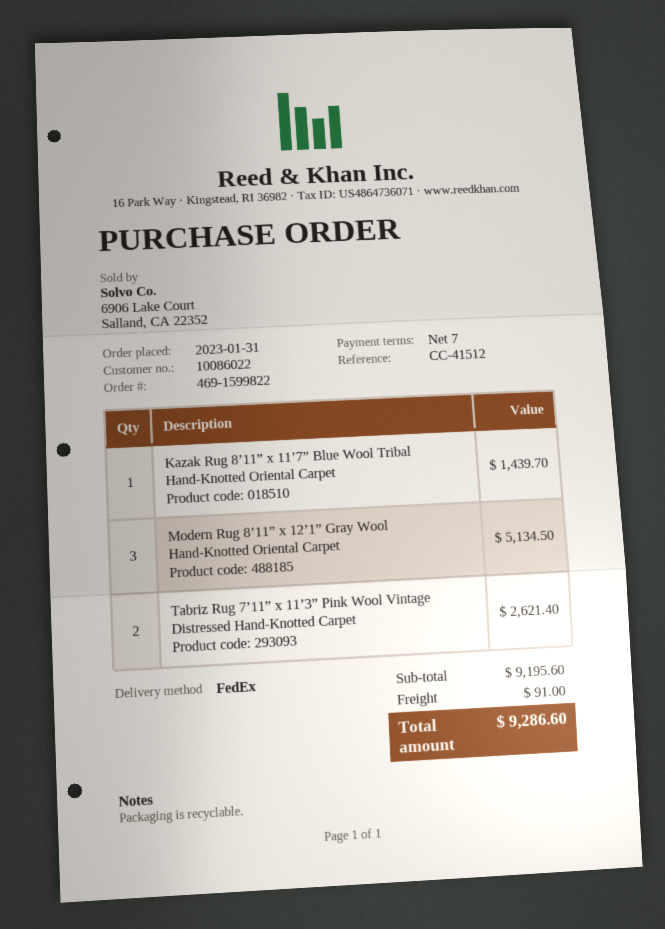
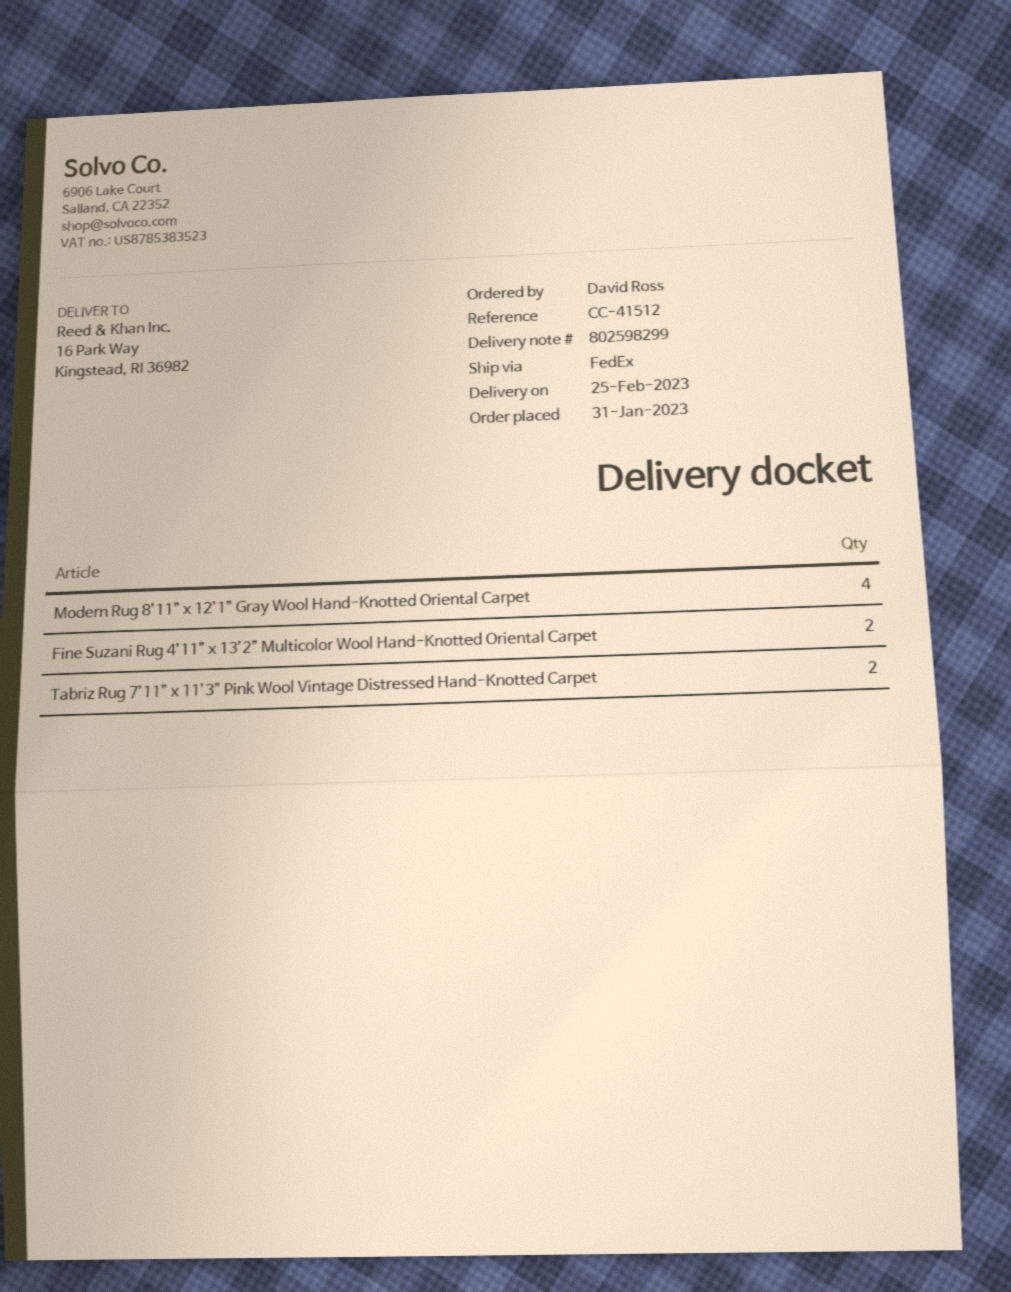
Kazak Rug 8’11” x 11’7” Blue Wool Tribal Hand-Knotted Oriental Carpet: 1 -> none
Modern Rug 8’11” x 12’1” Gray Wool Hand-Knotted Oriental Carpet: 3 -> 4
Fine Suzani Rug 4’11” x 13’2” Multicolor Wool Hand-Knotted Oriental Carpet: none -> 2

